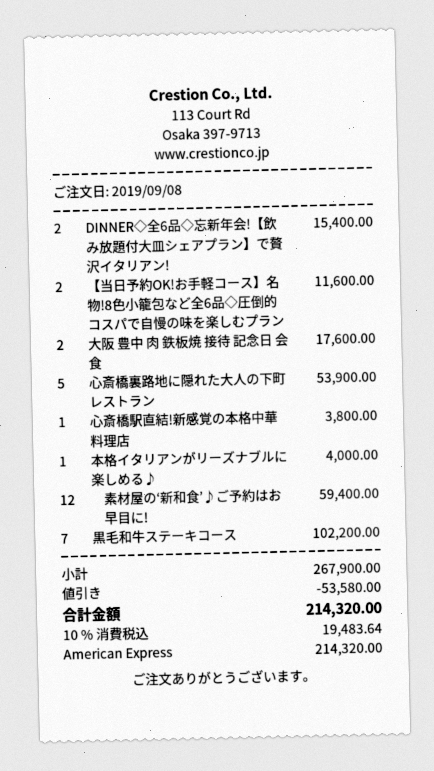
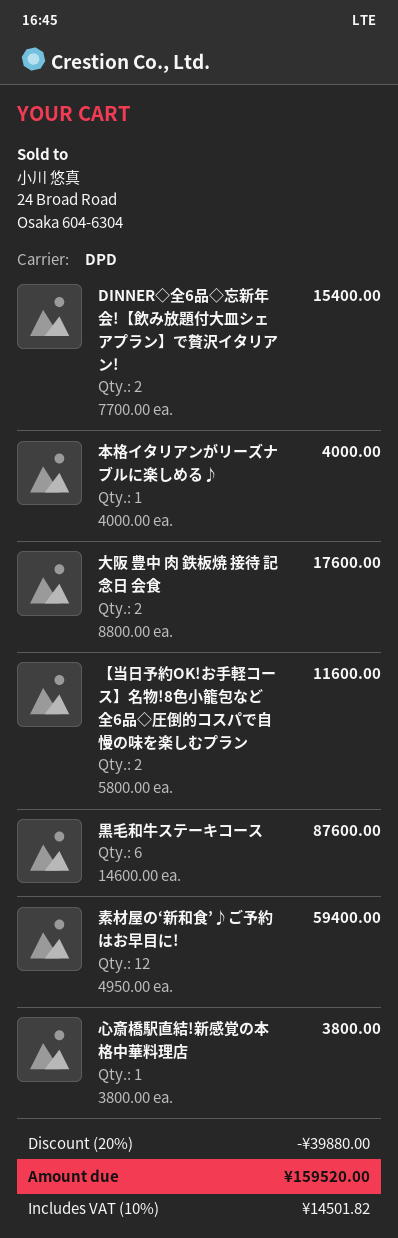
心斎橋裏路地に隠れた大人の下町レストラン: 5 for 53900.00 -> none
黒毛和牛ステーキコース: 7 for 102200.00 -> 6 for 87600.00
discount: 53580.00 -> 39880.00
tax: 10% = 19483.64 -> 10% = 14501.82
total: 214320.00 -> 159520.00

